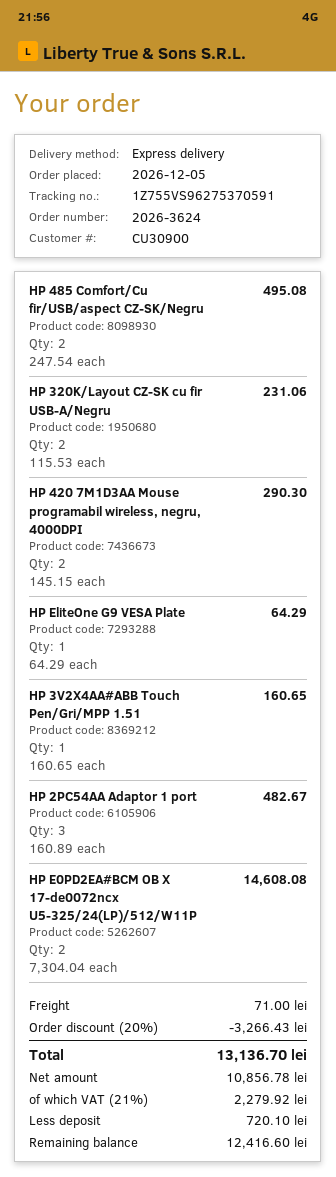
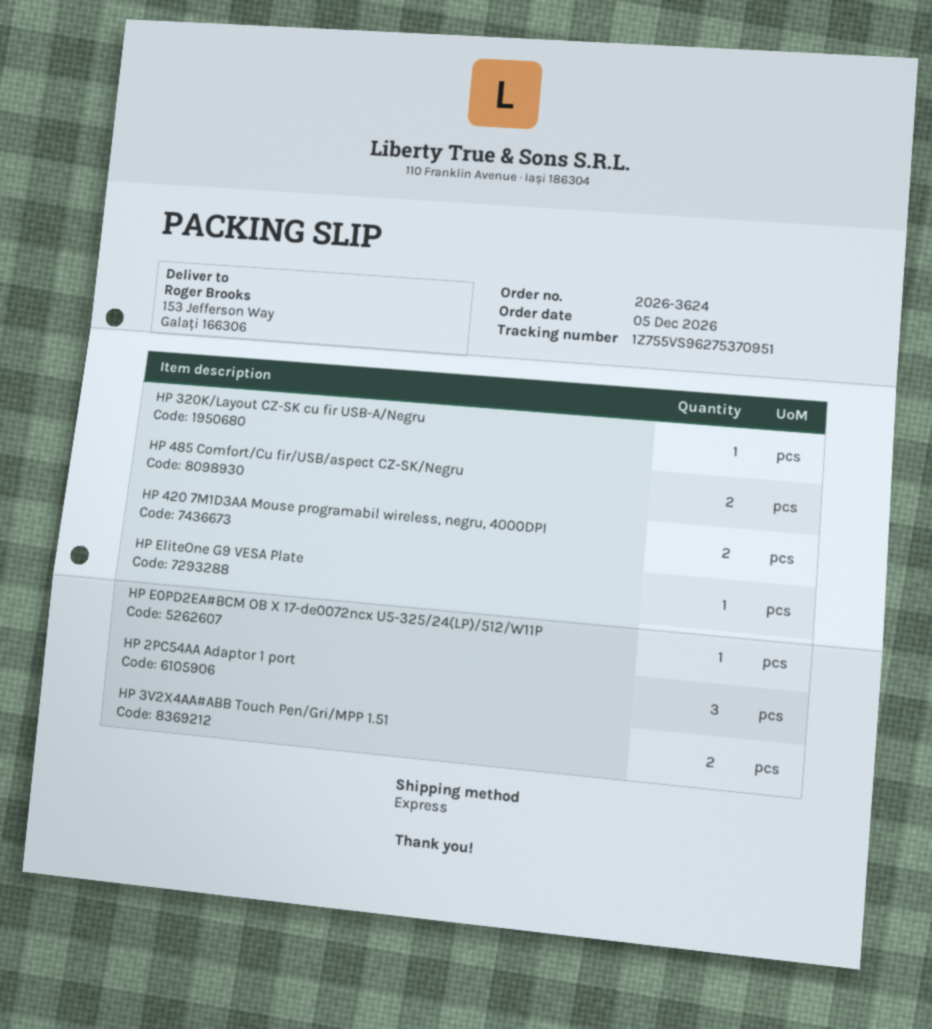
tracking number: 1Z755VS96275370591 -> 1Z755VS96275370951
HP 320K/Layout CZ-SK cu fir USB-A/Negru: 2 -> 1
HP 3V2X4AA#ABB Touch Pen/Gri/MPP 1.51: 1 -> 2
HP E0PD2EA#BCM OB X 17-de0072ncx U5-325/24(LP)/512/W11P: 2 -> 1

